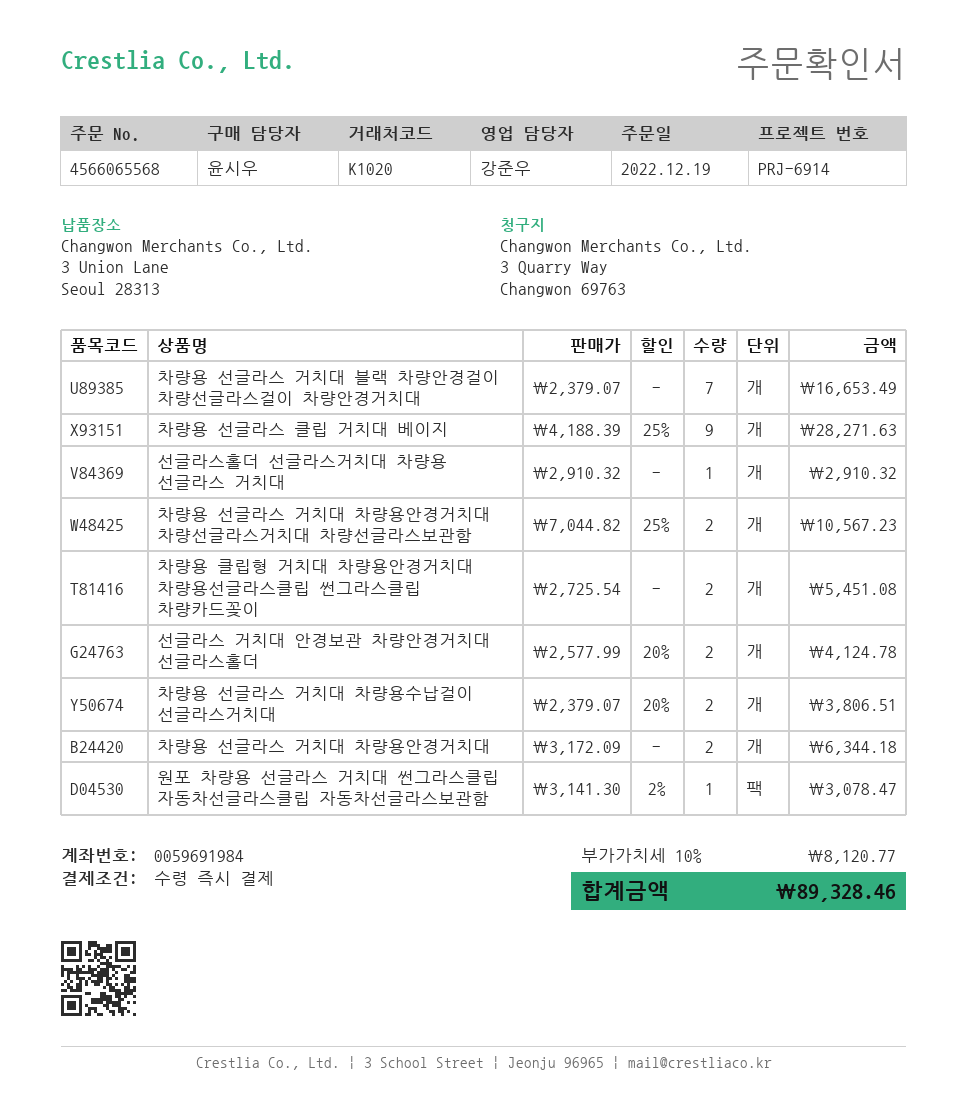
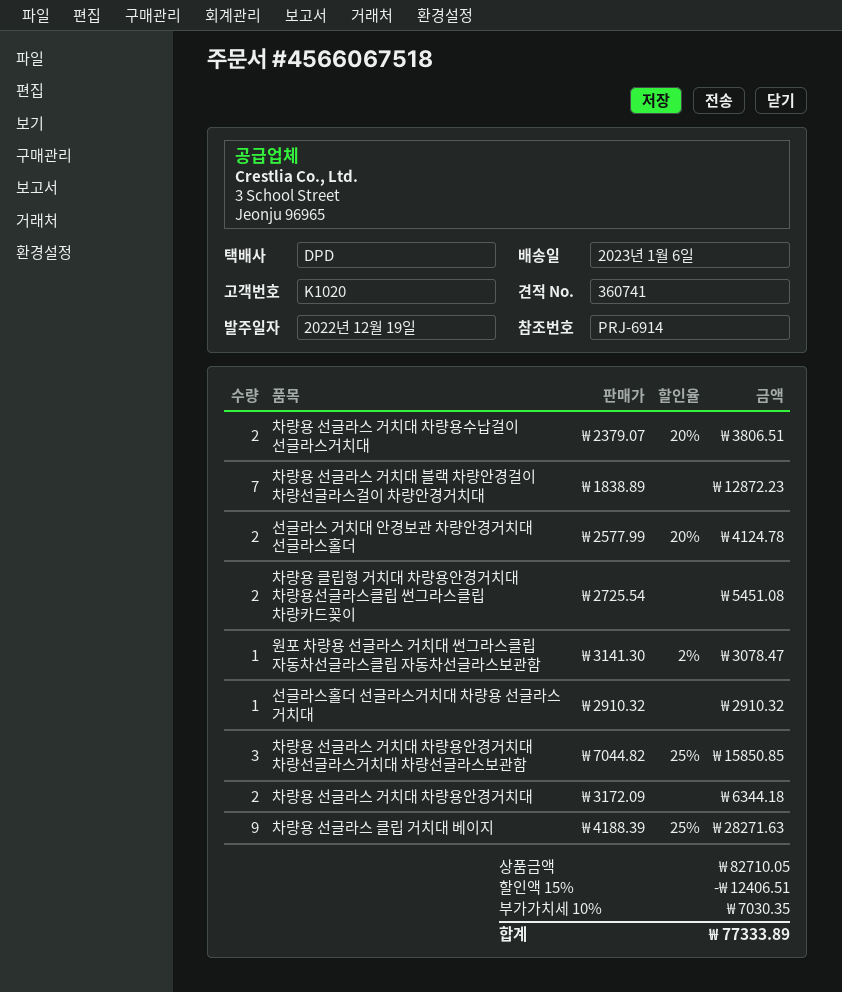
order number: 4566065568 -> 4566067518
차량용 선글라스 거치대 블랙 차량안경걸이 차량선글라스걸이 차량안경거치대: 7 x 2379.07 = 16653.49 -> 7 x 1838.89 = 12872.23
차량용 선글라스 거치대 차량용안경거치대 차량선글라스거치대 차량선글라스보관함: 2 x 7044.82 - 25% = 10567.23 -> 3 x 7044.82 - 25% = 15850.85
discount: none -> 15% = 12406.51
tax: 10% = 8120.77 -> 10% = 7030.35
total: 89328.46 -> 77333.89

